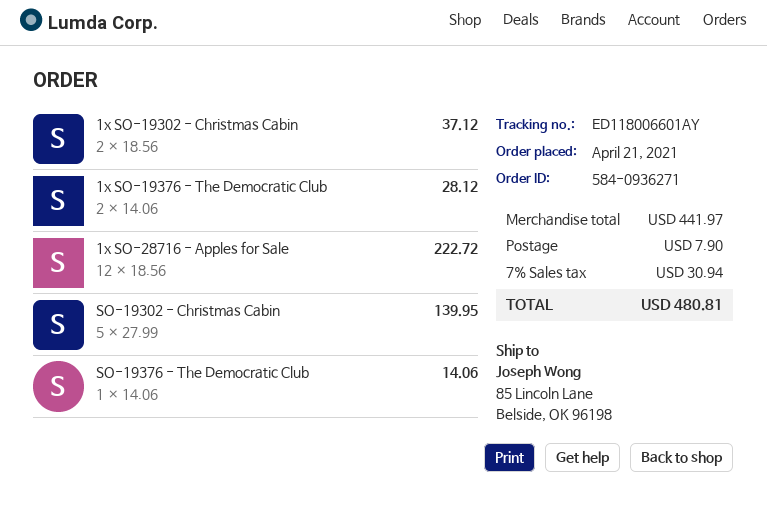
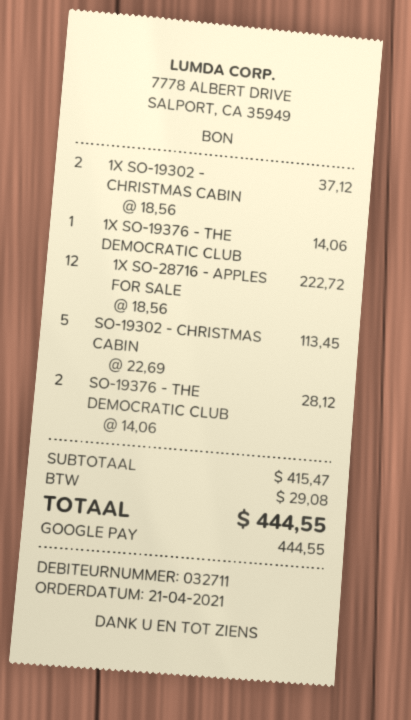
1x SO-19376 - The Democratic Club: 2 x 14.06 = 28.12 -> 1 x 14.06 = 14.06
SO-19302 - Christmas Cabin: 5 x 27.99 = 139.95 -> 5 x 22.69 = 113.45
SO-19376 - The Democratic Club: 1 x 14.06 = 14.06 -> 2 x 14.06 = 28.12
subtotal: 441.97 -> 415.47
shipping: 7.90 -> none
tax: 30.94 -> 29.08
total: 480.81 -> 444.55

